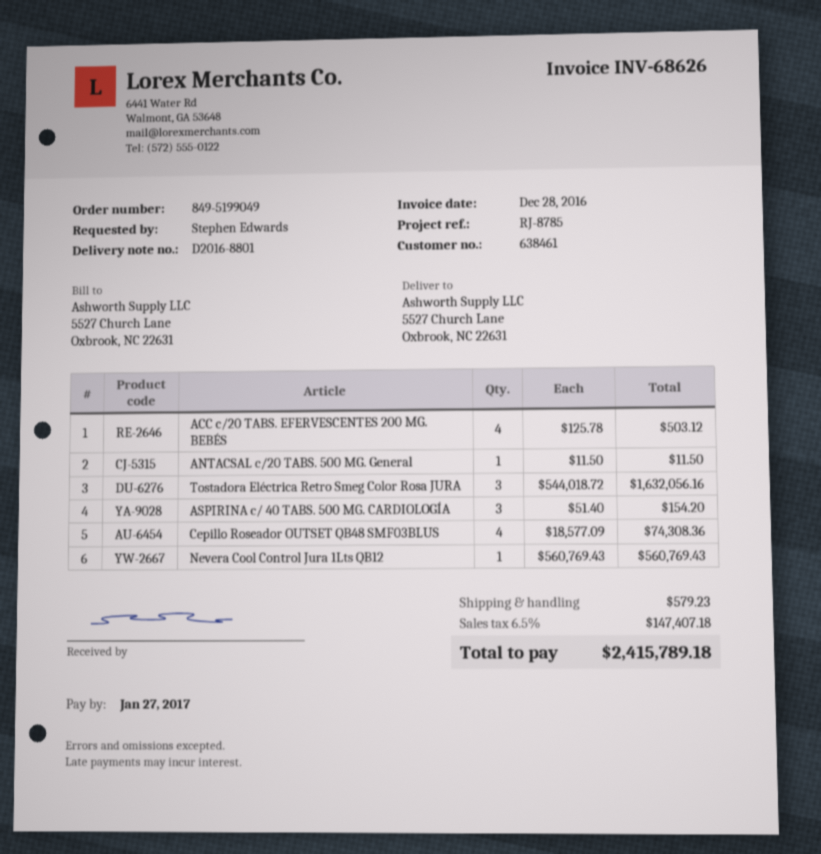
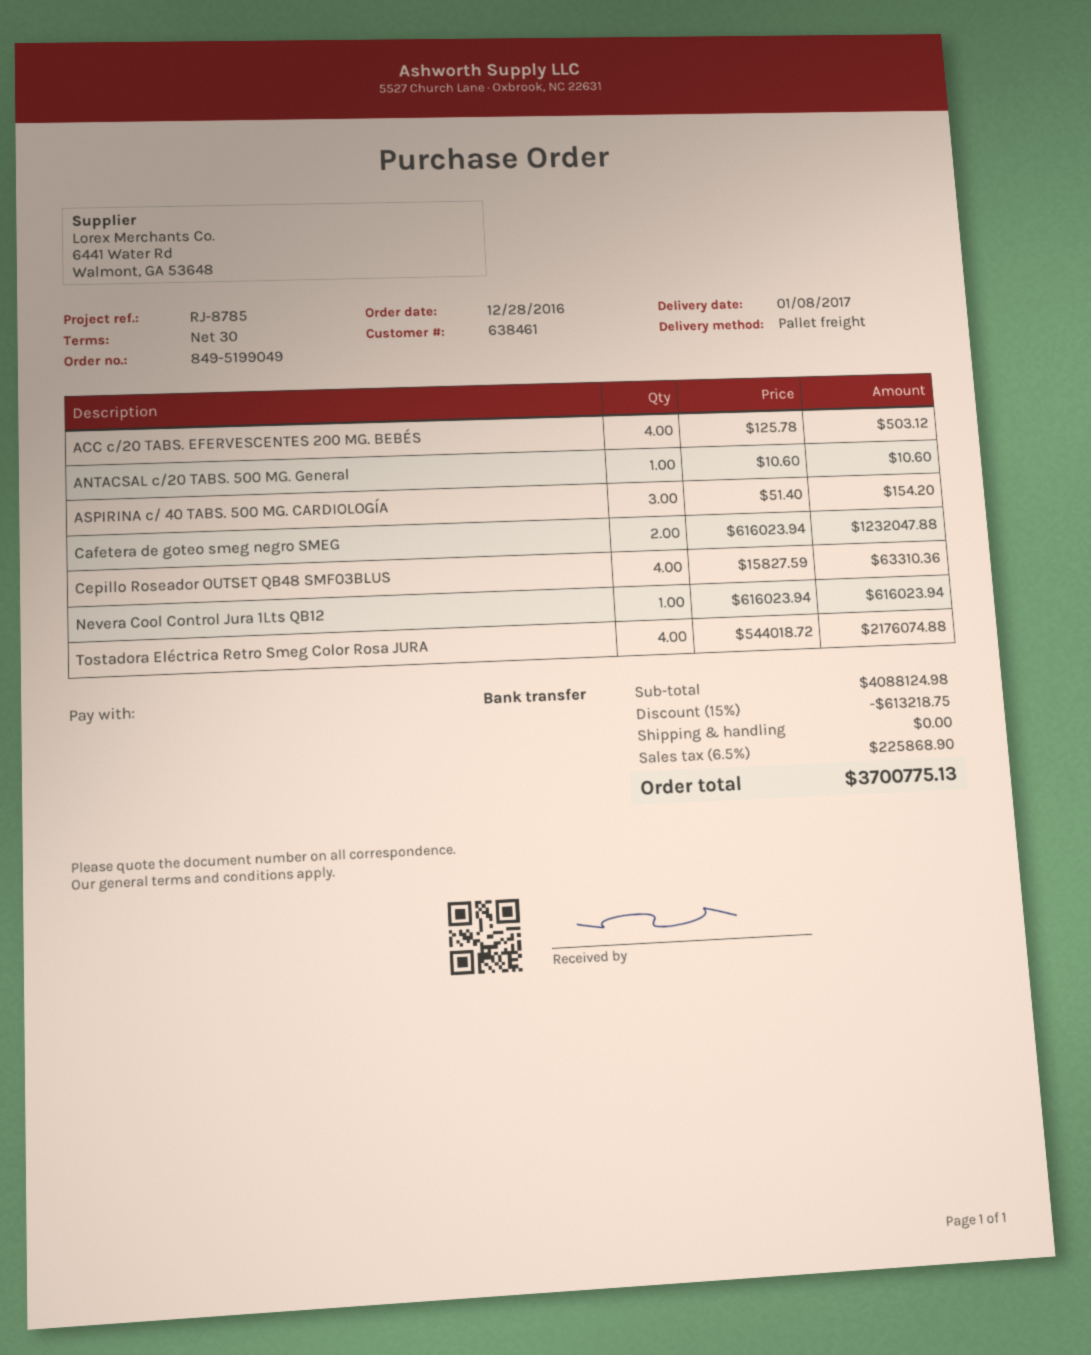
ANTACSAL c/20 TABS. 500 MG. General: 1 x 11.50 = 11.50 -> 1 x 10.60 = 10.60
Tostadora Eléctrica Retro Smeg Color Rosa JURA: 3 x 544018.72 = 1632056.16 -> 4 x 544018.72 = 2176074.88
Cepillo Roseador OUTSET QB48 SMF03BLUS: 4 x 18577.09 = 74308.36 -> 4 x 15827.59 = 63310.36
Nevera Cool Control Jura 1Lts QB12: 1 x 560769.43 = 560769.43 -> 1 x 616023.94 = 616023.94
Cafetera de goteo smeg negro SMEG: none -> 2 x 616023.94 = 1232047.88
discount: none -> 15% = 613218.75
shipping: 579.23 -> 0.00
tax: 6.5% = 147407.18 -> 6.5% = 225868.90
total: 2415789.18 -> 3700775.13

